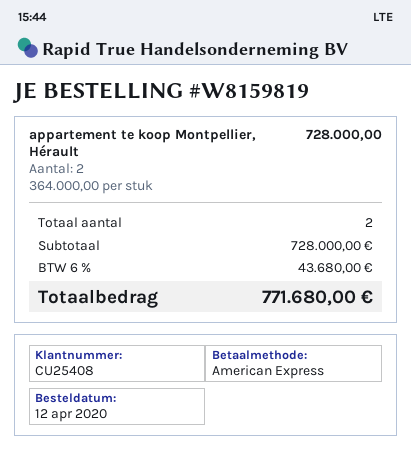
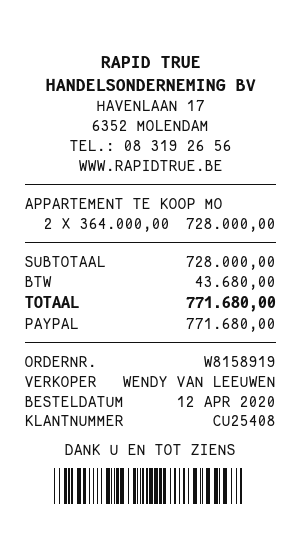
order number: W8159819 -> W8158919
payment method: American Express -> PayPal

